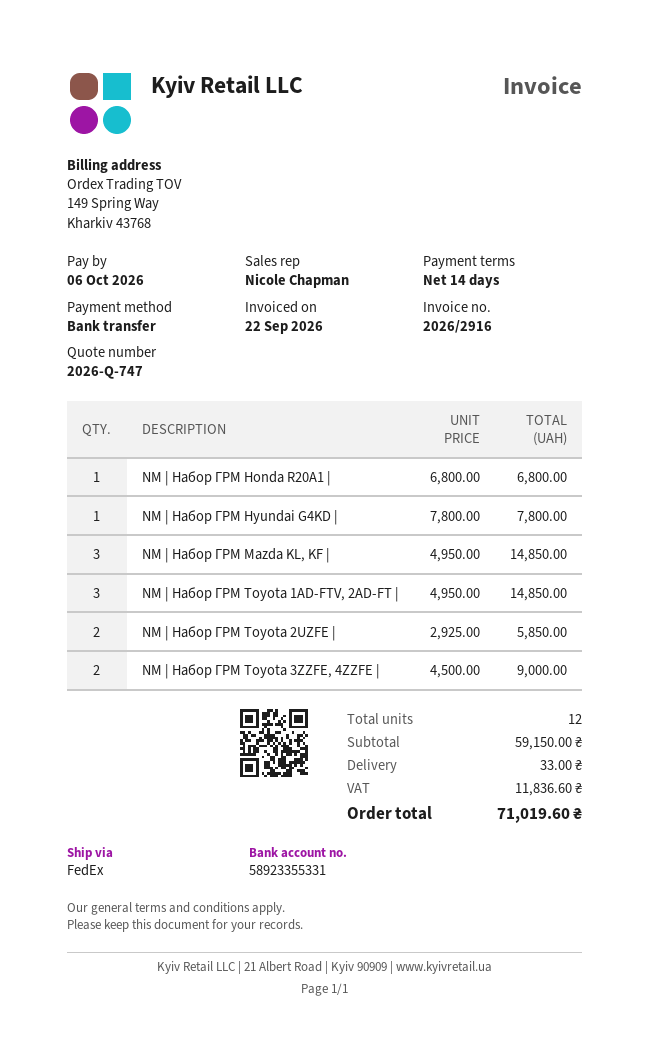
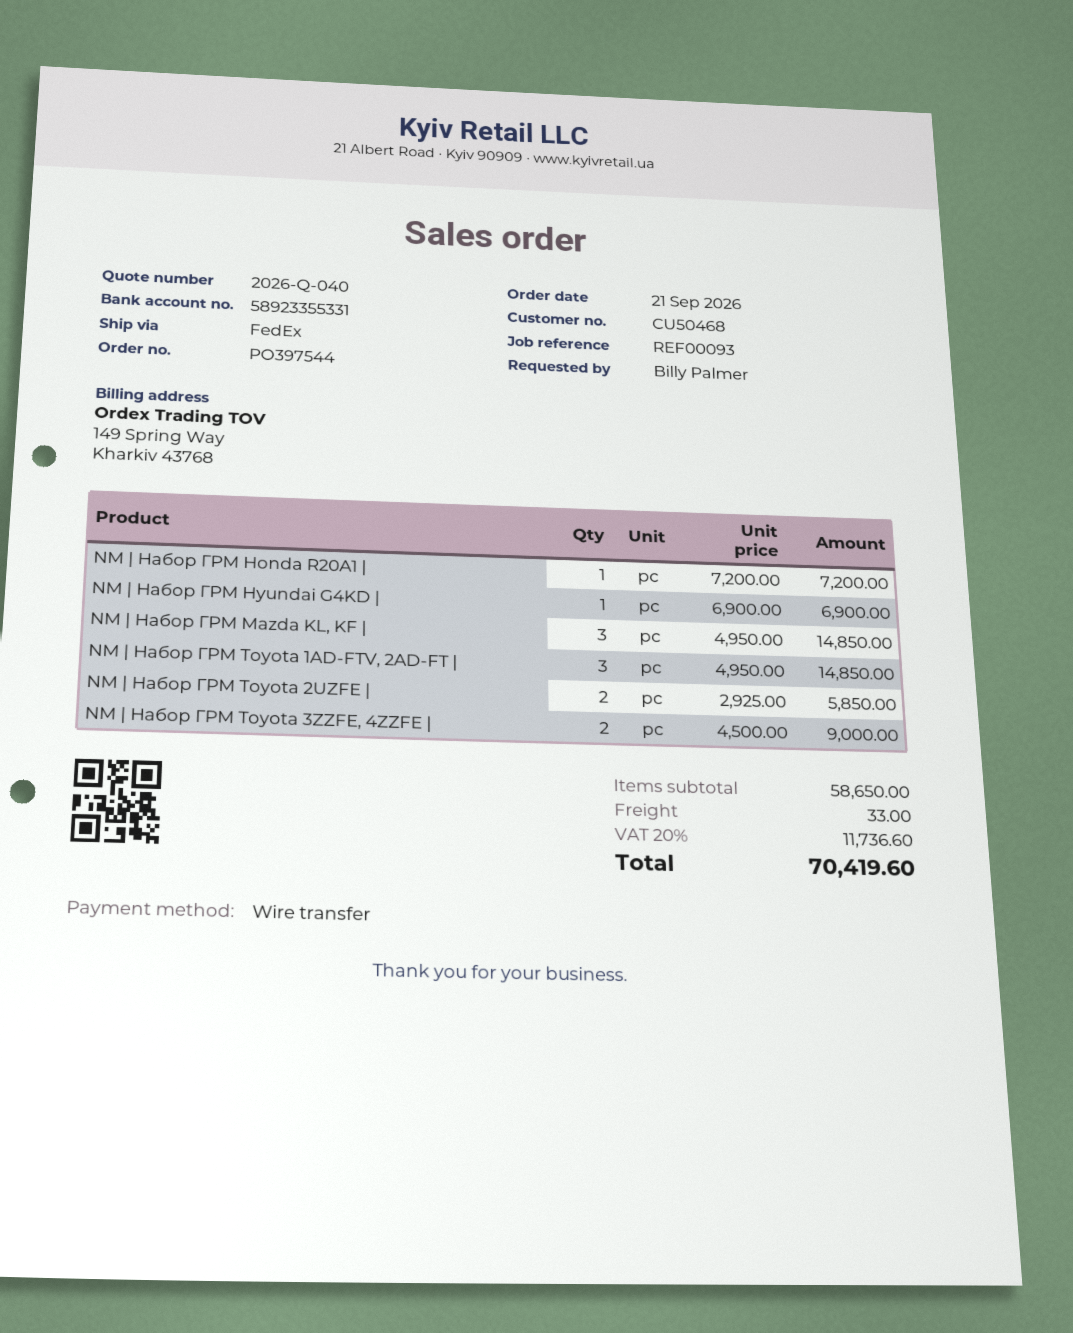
quote number: 2026-Q-747 -> 2026-Q-040
NM | Набор ГРМ Honda R20A1 |: 1 x 6800.00 = 6800.00 -> 1 x 7200.00 = 7200.00
NM | Набор ГРМ Hyundai G4KD |: 1 x 7800.00 = 7800.00 -> 1 x 6900.00 = 6900.00
subtotal: 59150.00 -> 58650.00
tax: 11836.60 -> 11736.60
total: 71019.60 -> 70419.60

